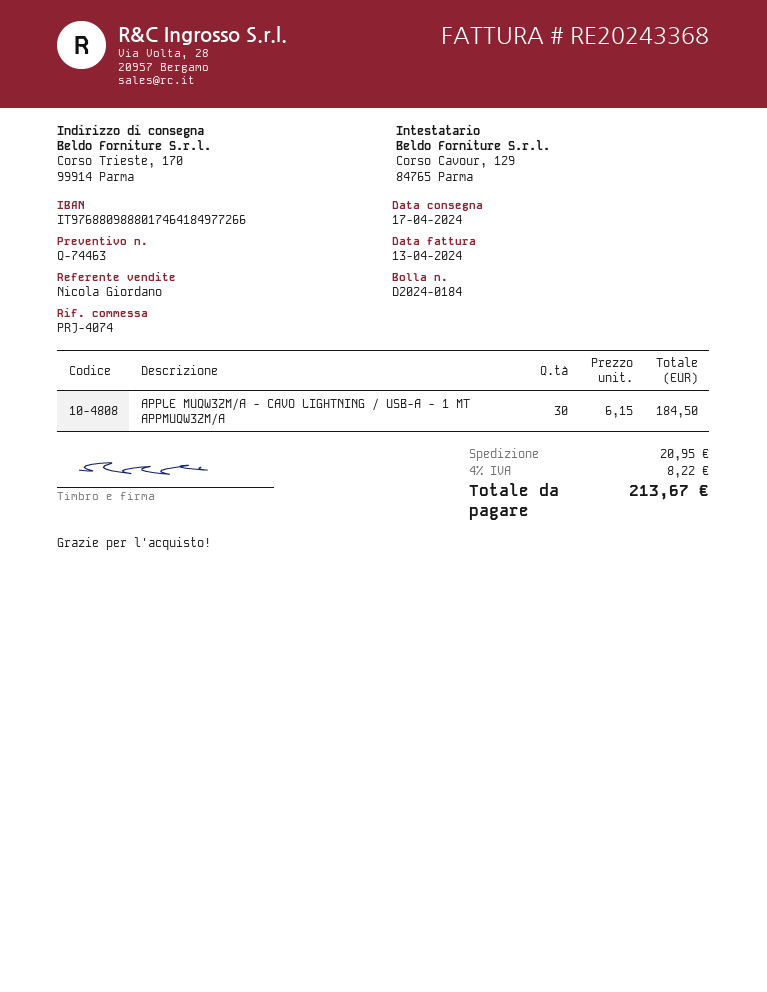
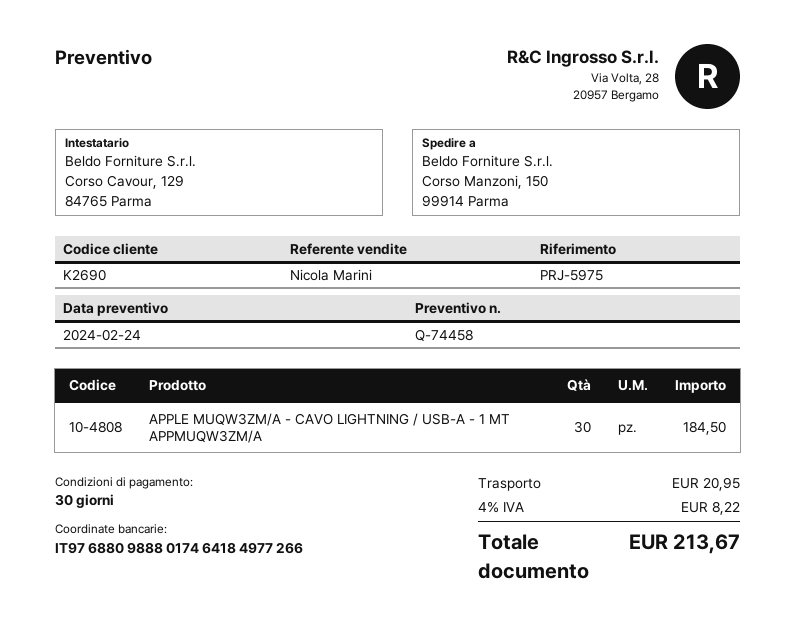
quote number: Q-74463 -> Q-74458
reference: PRJ-4074 -> PRJ-5975
sales rep: Nicola Giordano -> Nicola Marini
ship to: Corso Trieste, 170, 99914 Parma -> Corso Manzoni, 150, 99914 Parma

